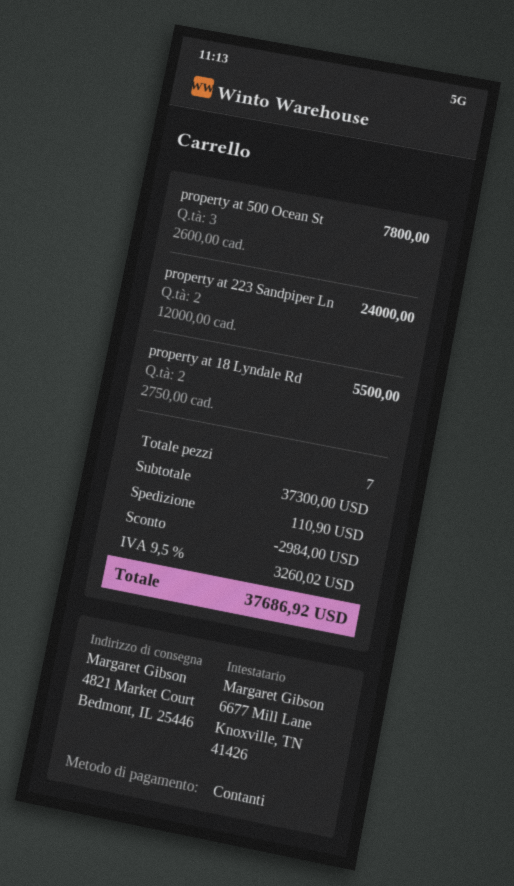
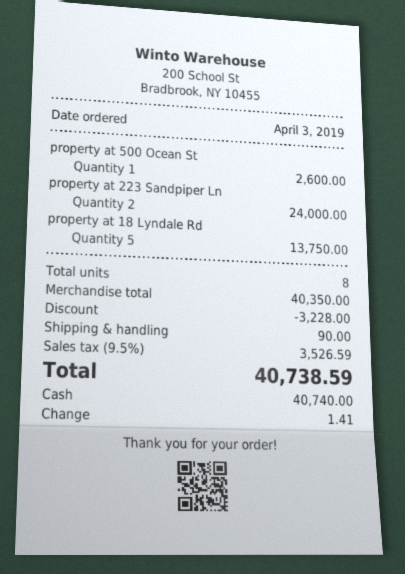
property at 500 Ocean St: 3 for 7800.00 -> 1 for 2600.00
property at 18 Lyndale Rd: 2 for 5500.00 -> 5 for 13750.00
total quantity: 7 -> 8
subtotal: 37300.00 -> 40350.00
discount: 2984.00 -> 3228.00
shipping: 110.90 -> 90.00
tax: 9.5% = 3260.02 -> 9.5% = 3526.59
total: 37686.92 -> 40738.59

